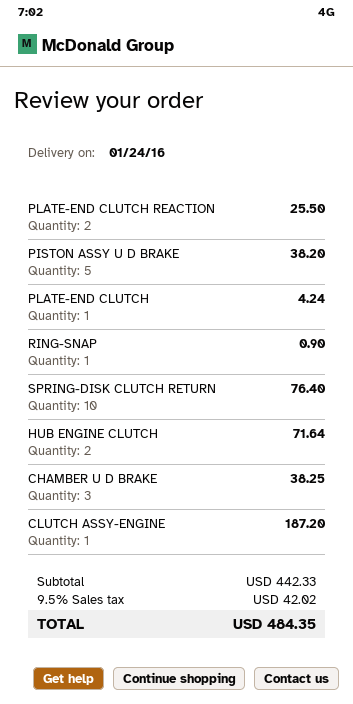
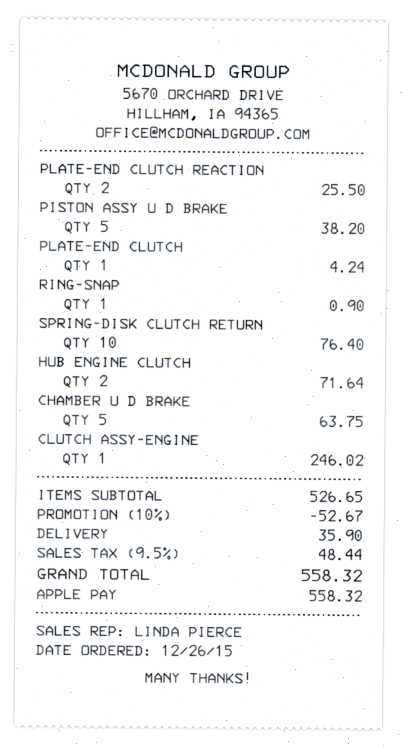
CHAMBER U D BRAKE: 3 for 38.25 -> 5 for 63.75
CLUTCH ASSY-ENGINE: 1 for 187.20 -> 1 for 246.02
subtotal: 442.33 -> 526.65
discount: none -> 10% = 52.67
shipping: none -> 35.90
tax: 9.5% = 42.02 -> 9.5% = 48.44
total: 484.35 -> 558.32

